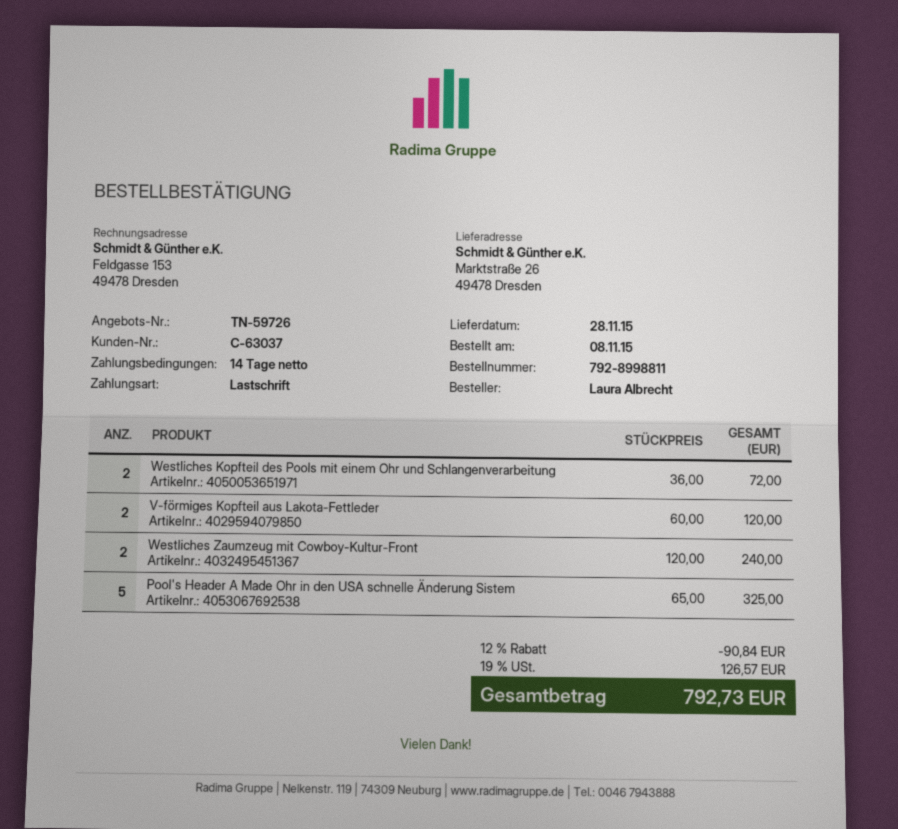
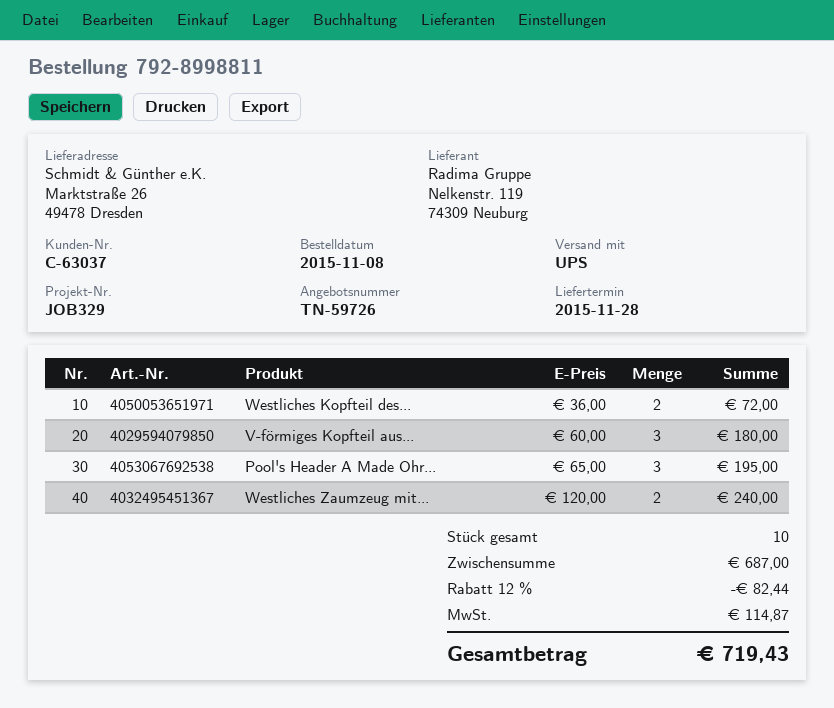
V-förmiges Kopfteil aus Lakota-Fettleder: 2 x 60.00 = 120.00 -> 3 x 60.00 = 180.00
Pool's Header A Made Ohr in den USA schnelle Änderung Sistem: 5 x 65.00 = 325.00 -> 3 x 65.00 = 195.00
discount: 12% = 90.84 -> 12% = 82.44
tax: 126.57 -> 114.87
total: 792.73 -> 719.43

